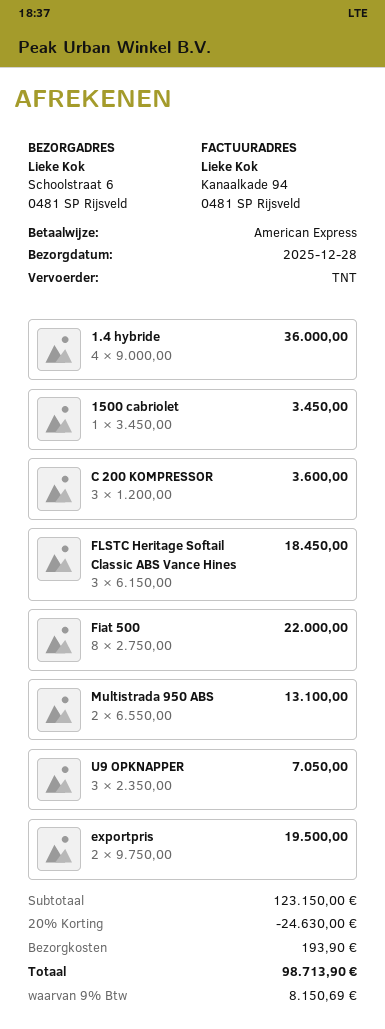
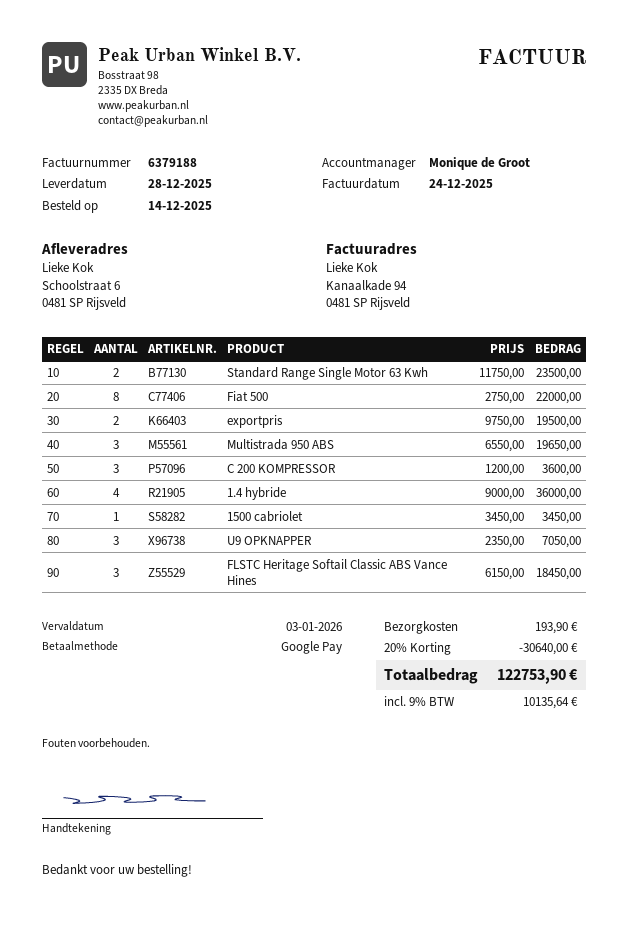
payment method: American Express -> Google Pay
Multistrada 950 ABS: 2 x 6550.00 = 13100.00 -> 3 x 6550.00 = 19650.00
Standard Range Single Motor 63 Kwh: none -> 2 x 11750.00 = 23500.00
discount: 20% = 24630.00 -> 20% = 30640.00
tax: 9% = 8150.69 -> 9% = 10135.64
total: 98713.90 -> 122753.90

